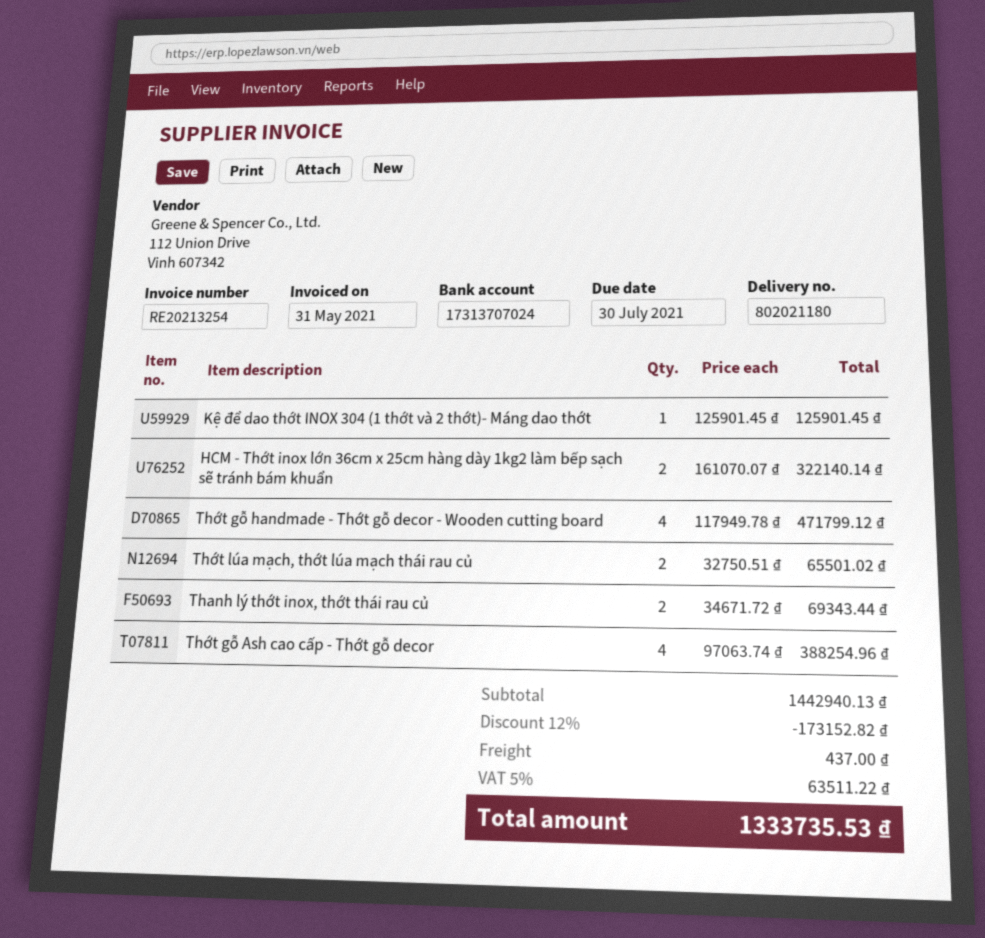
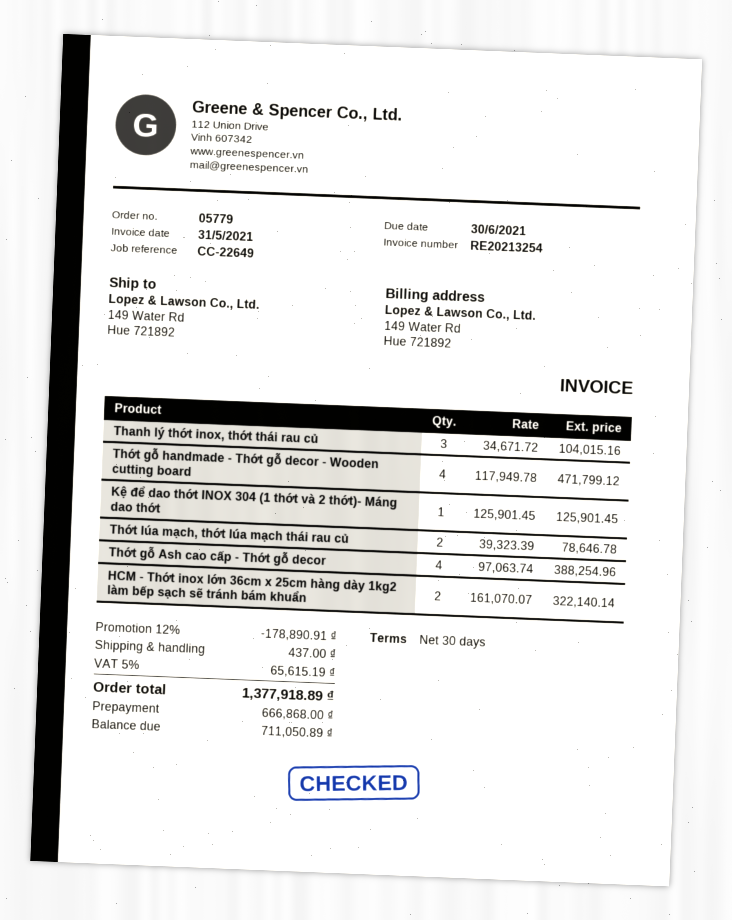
due date: 2021-07-30 -> 2021-06-30
Thớt lúa mạch, thớt lúa mạch thái rau củ: 2 x 32750.51 = 65501.02 -> 2 x 39323.39 = 78646.78
Thanh lý thớt inox, thớt thái rau củ: 2 x 34671.72 = 69343.44 -> 3 x 34671.72 = 104015.16
discount: 12% = 173152.82 -> 12% = 178890.91
tax: 5% = 63511.22 -> 5% = 65615.19
total: 1333735.53 -> 1377918.89

